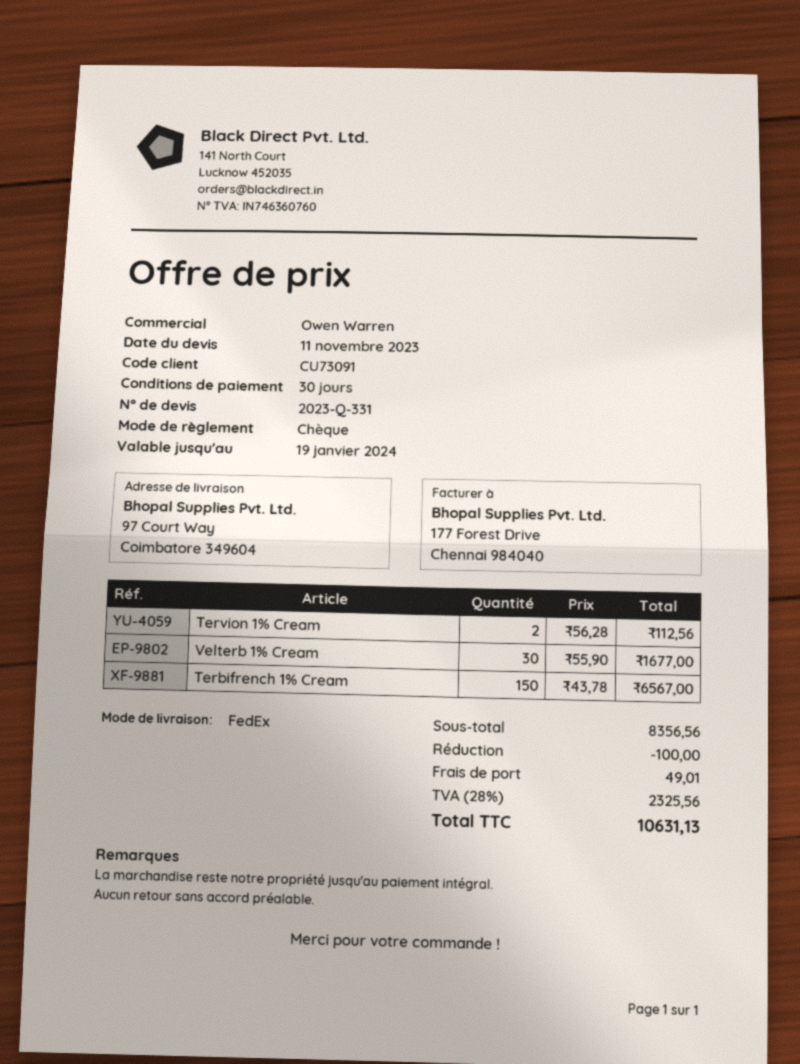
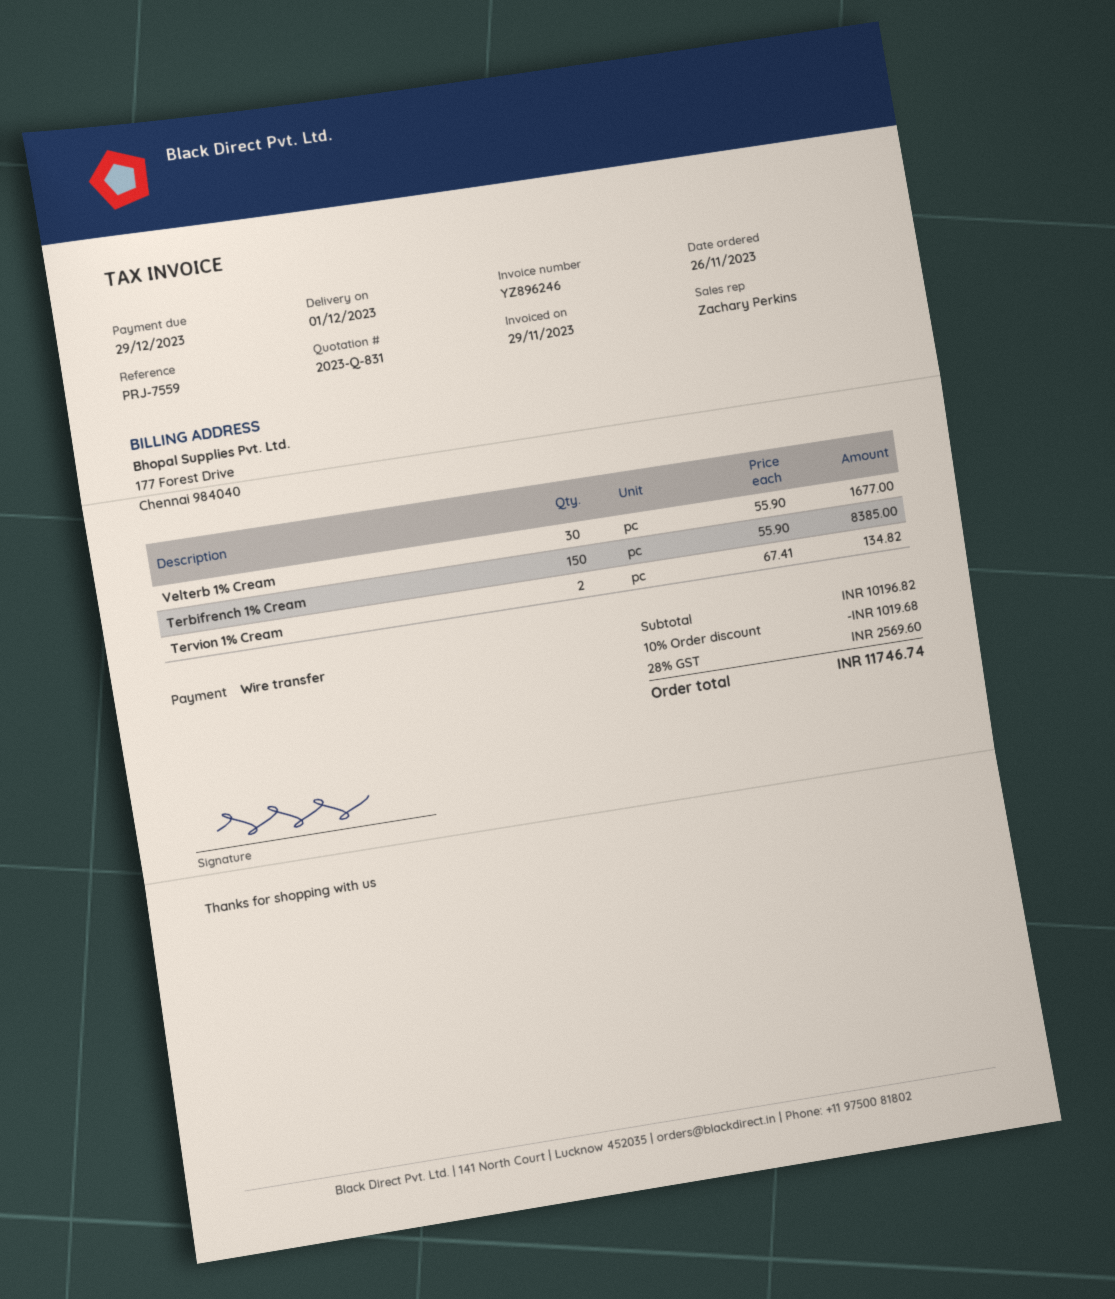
quote number: 2023-Q-331 -> 2023-Q-831
sales rep: Owen Warren -> Zachary Perkins
payment method: cheque -> bank transfer
Tervion 1% Cream: 2 x 56.28 = 112.56 -> 2 x 67.41 = 134.82
Terbifrench 1% Cream: 150 x 43.78 = 6567.00 -> 150 x 55.90 = 8385.00
subtotal: 8356.56 -> 10196.82
discount: 100.00 -> 1019.68
shipping: 49.01 -> none
tax: 28% = 2325.56 -> 28% = 2569.60
total: 10631.13 -> 11746.74

